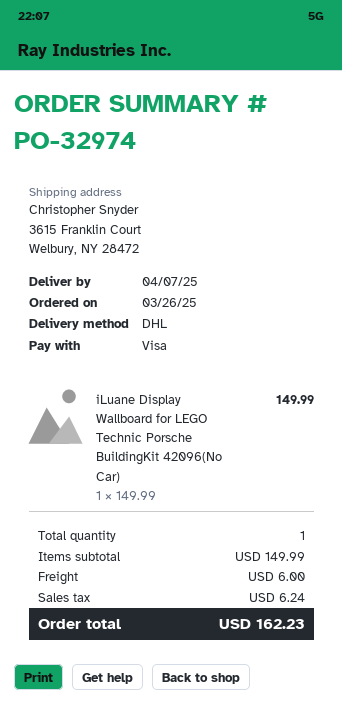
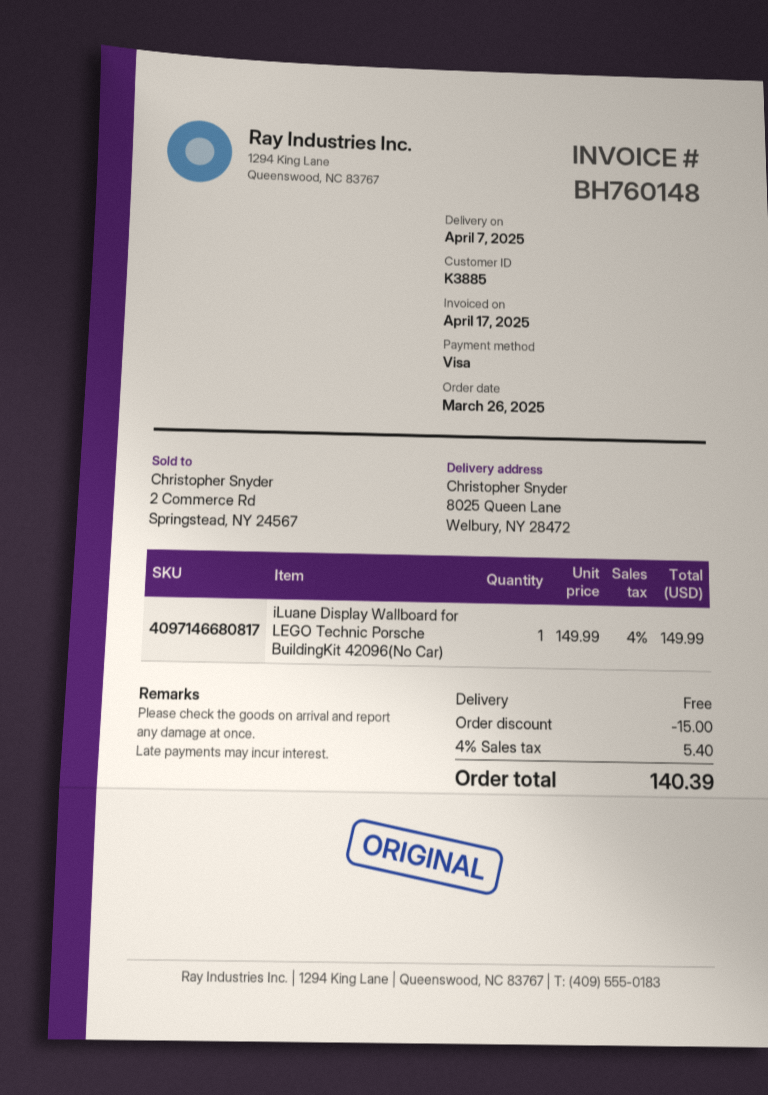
ship to: 3615 Franklin Court, Welbury, NY 28472 -> 8025 Queen Lane, Welbury, NY 28472
discount: none -> 15.00
shipping: 6.00 -> 0.00
tax: 6.24 -> 5.40
total: 162.23 -> 140.39

